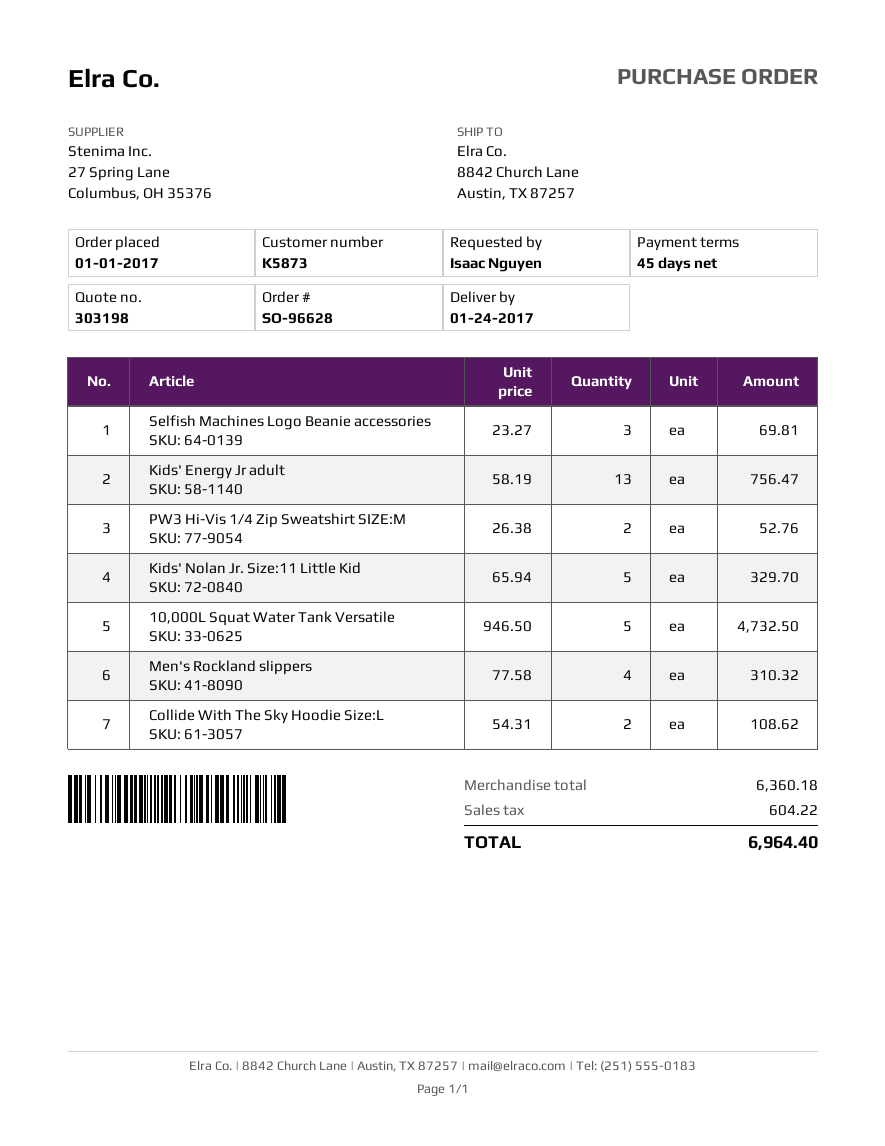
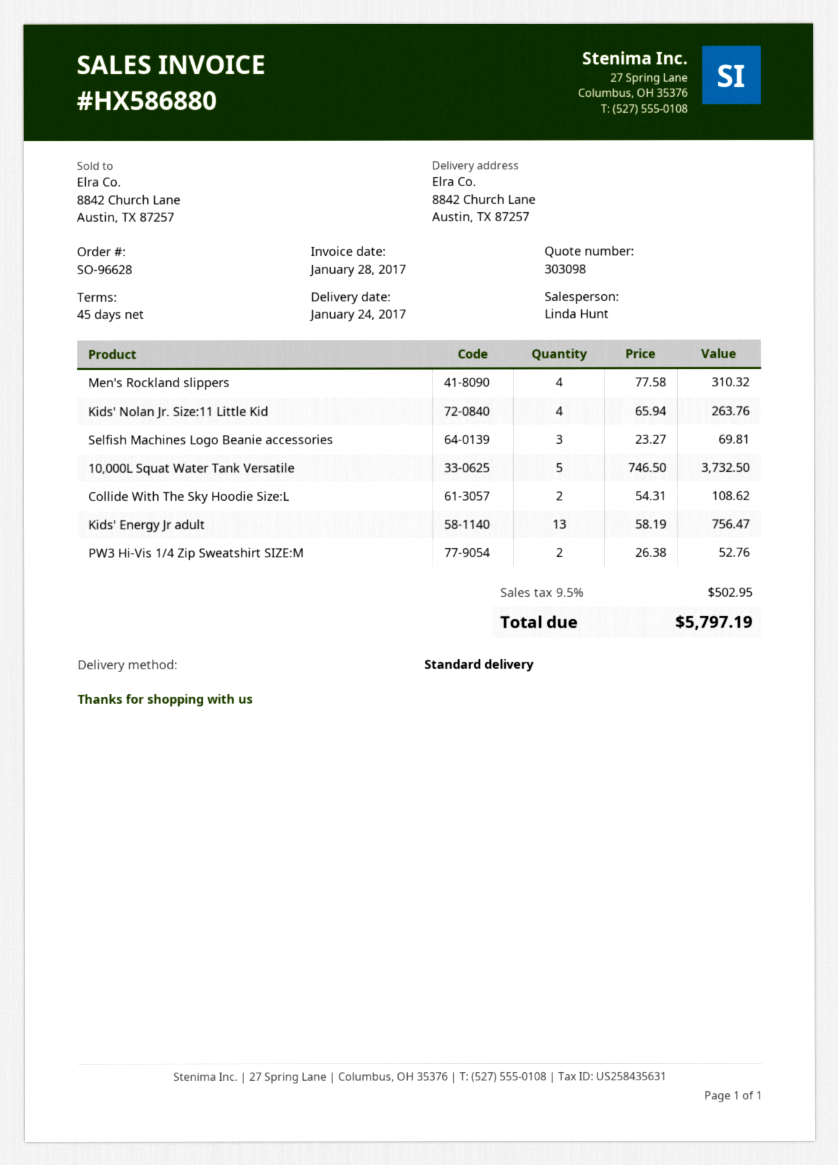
quote number: 303198 -> 303098
Kids' Nolan Jr. Size:11 Little Kid: 5 x 65.94 = 329.70 -> 4 x 65.94 = 263.76
10,000L Squat Water Tank Versatile: 5 x 946.50 = 4732.50 -> 5 x 746.50 = 3732.50
tax: 604.22 -> 502.95
total: 6964.40 -> 5797.19

